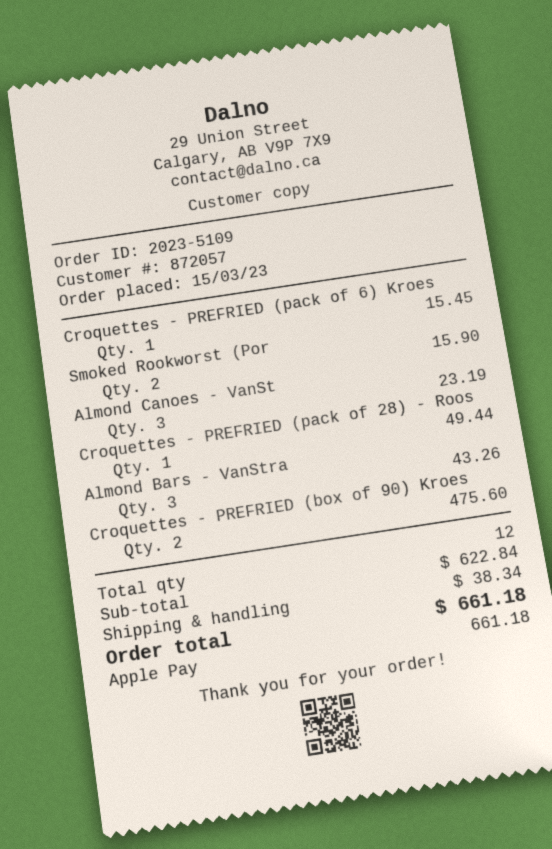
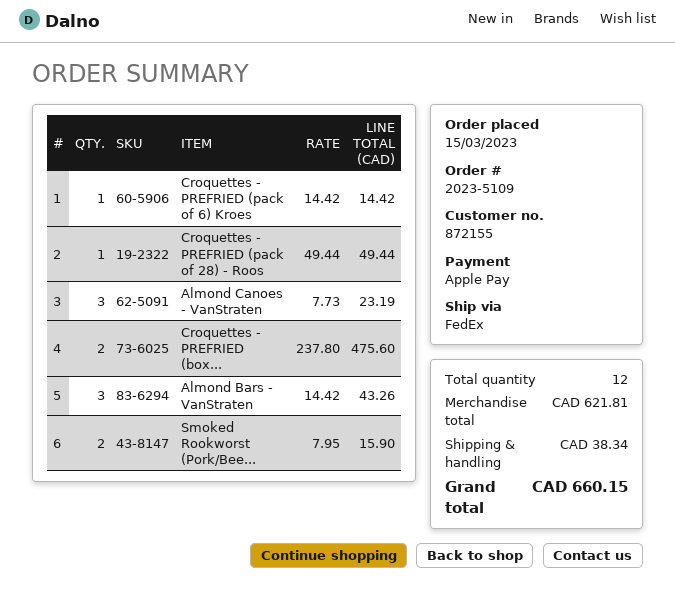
customer number: 872057 -> 872155
Croquettes - PREFRIED (pack of 6) Kroes: 1 for 15.45 -> 1 for 14.42
subtotal: 622.84 -> 621.81
total: 661.18 -> 660.15

